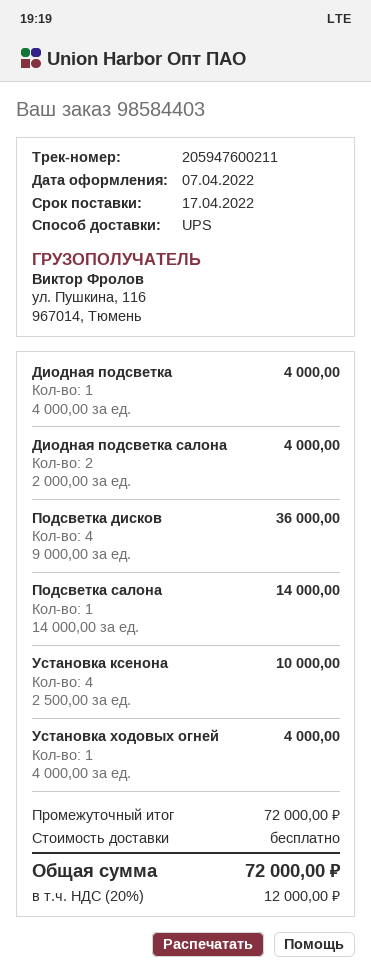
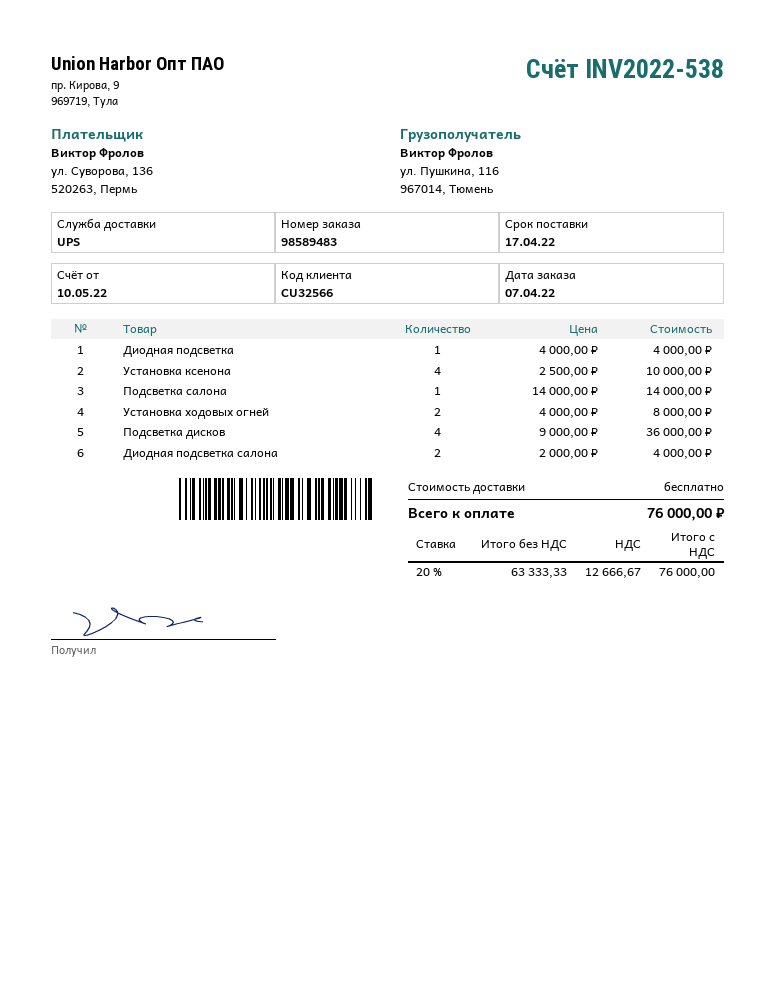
order number: 98584403 -> 98589483
Установка ходовых огней: 1 x 4000.00 = 4000.00 -> 2 x 4000.00 = 8000.00
tax: 20% = 12000.00 -> 20% = 12666.67
total: 72000.00 -> 76000.00

